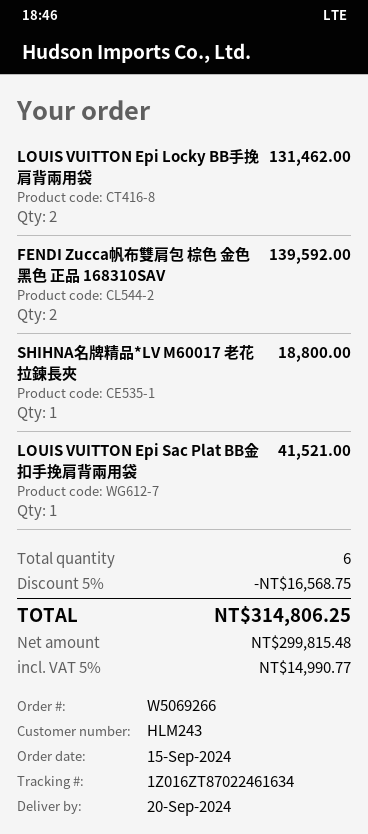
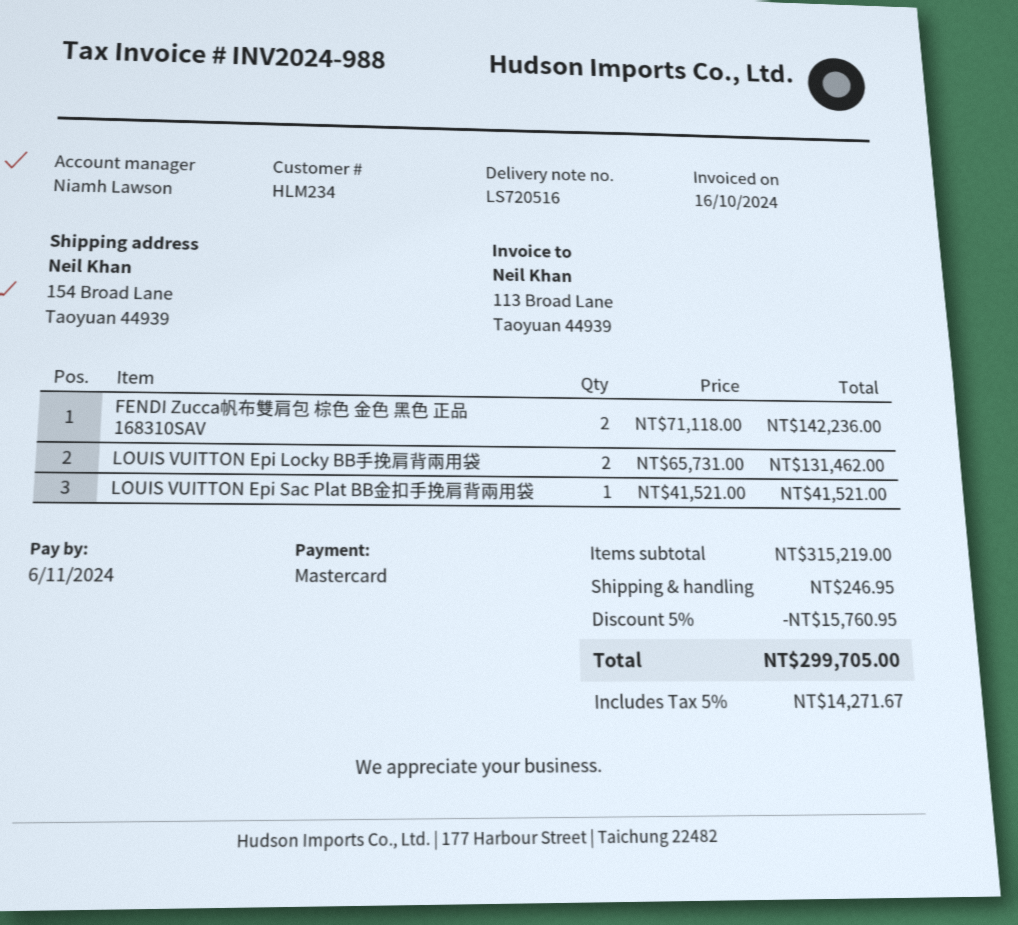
customer number: HLM243 -> HLM234
FENDI Zucca帆布雙肩包 棕色 金色 黑色 正品 168310SAV: 2 for 139592.00 -> 2 for 142236.00
SHIHNA名牌精品*LV M60017 老花拉鍊長夾: 1 for 18800.00 -> none
discount: 5% = 16568.75 -> 5% = 15760.95
shipping: none -> 246.95
tax: 5% = 14990.77 -> 5% = 14271.67
total: 314806.25 -> 299705.00

